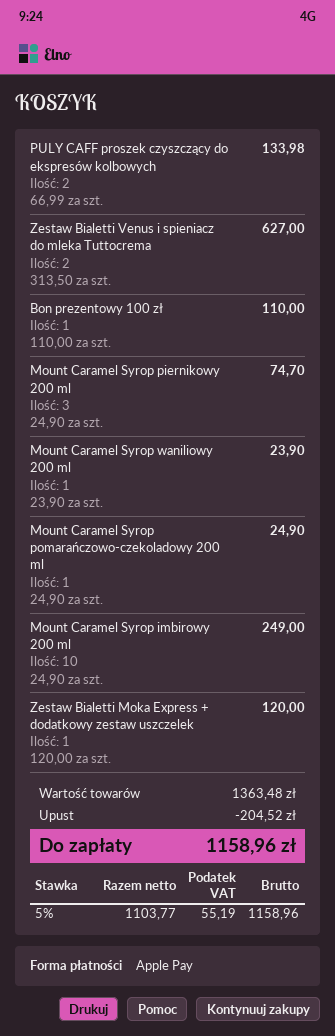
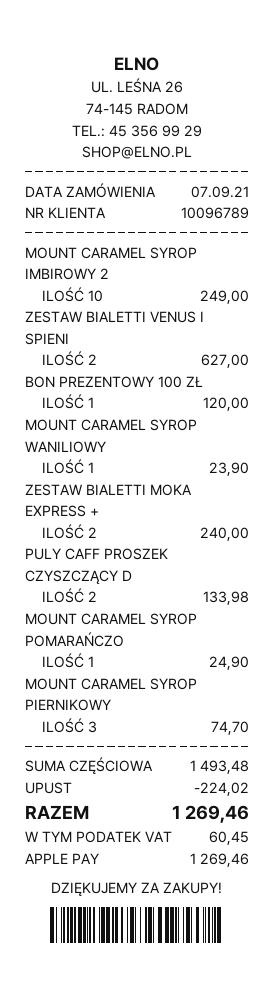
Bon prezentowy 100 zł: 1 for 110.00 -> 1 for 120.00
Zestaw Bialetti Moka Express + dodatkowy zestaw uszczelek: 1 for 120.00 -> 2 for 240.00
subtotal: 1363.48 -> 1493.48
discount: 204.52 -> 224.02
tax: 55.19 -> 60.45
total: 1158.96 -> 1269.46

